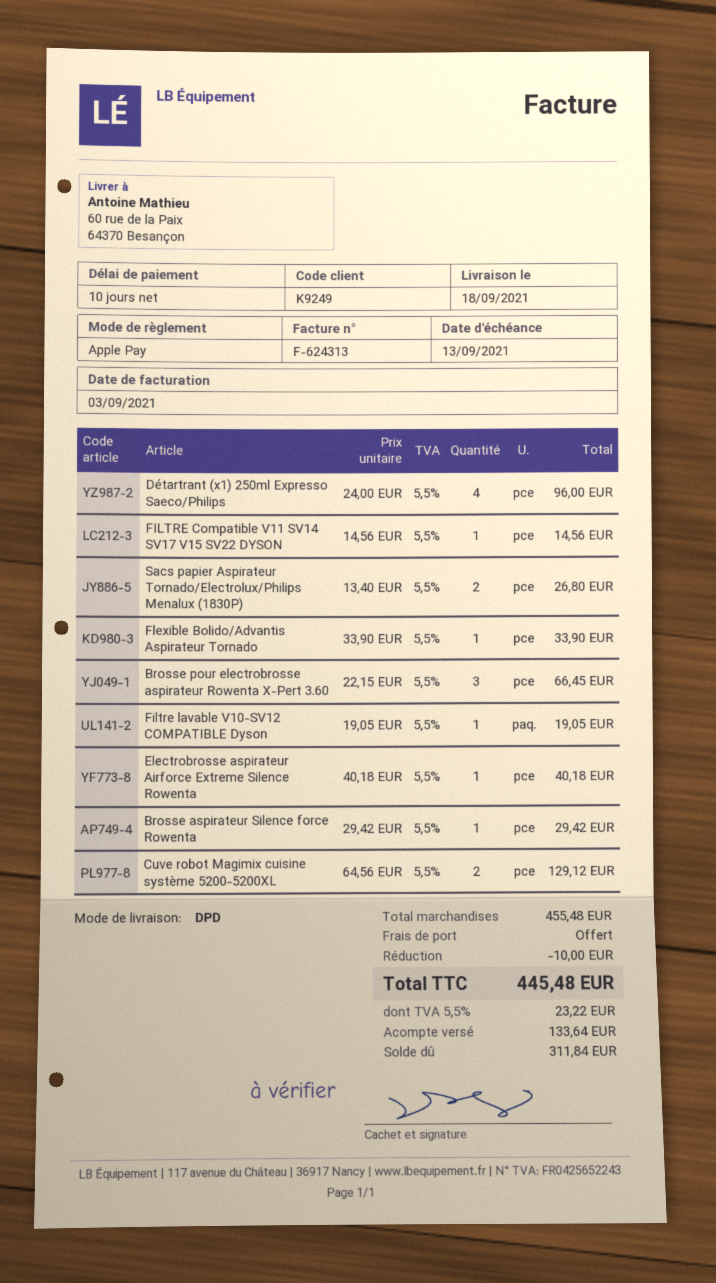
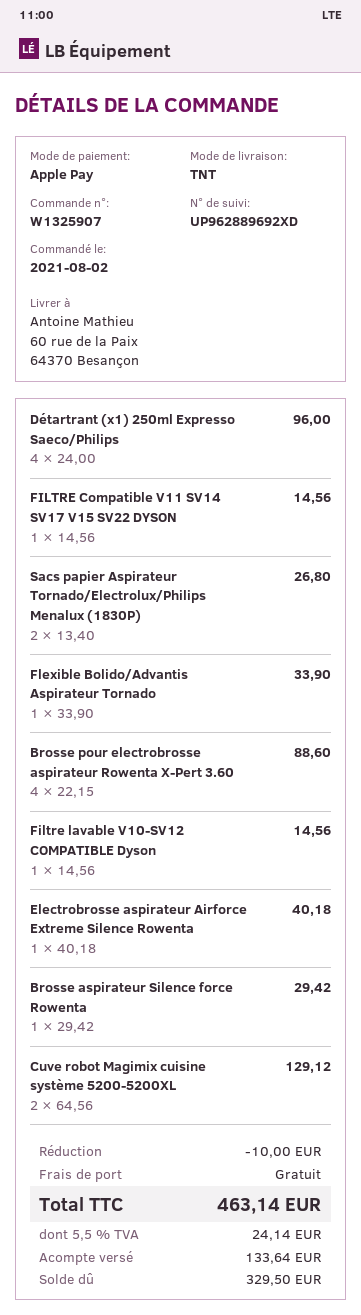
shipping method: DPD -> TNT
Brosse pour electrobrosse aspirateur Rowenta X-Pert 3.60: 3 x 22.15 = 66.45 -> 4 x 22.15 = 88.60
Filtre lavable V10-SV12 COMPATIBLE Dyson: 1 x 19.05 = 19.05 -> 1 x 14.56 = 14.56
tax: 5.5% = 23.22 -> 5.5% = 24.14
total: 445.48 -> 463.14
balance: 311.84 -> 329.50

